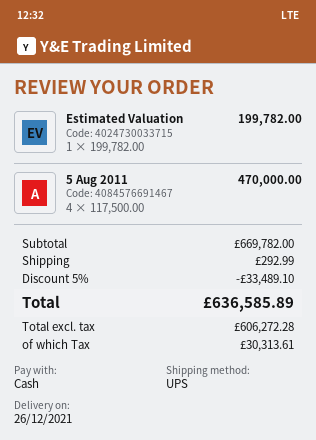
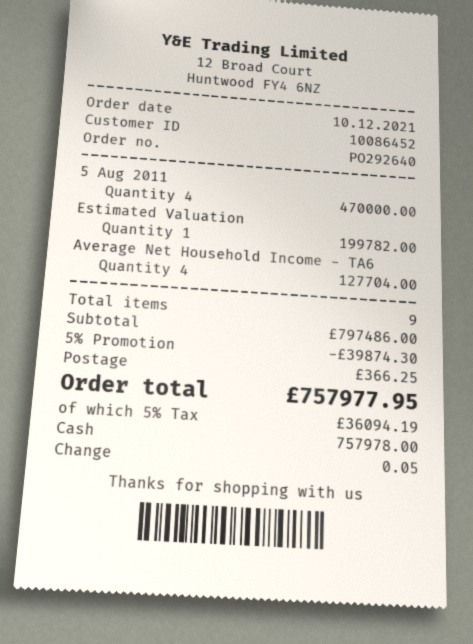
Average Net Household Income - TA6: none -> 4 for 127704.00
subtotal: 669782.00 -> 797486.00
discount: 5% = 33489.10 -> 5% = 39874.30
shipping: 292.99 -> 366.25
tax: 30313.61 -> 36094.19
total: 636585.89 -> 757977.95

